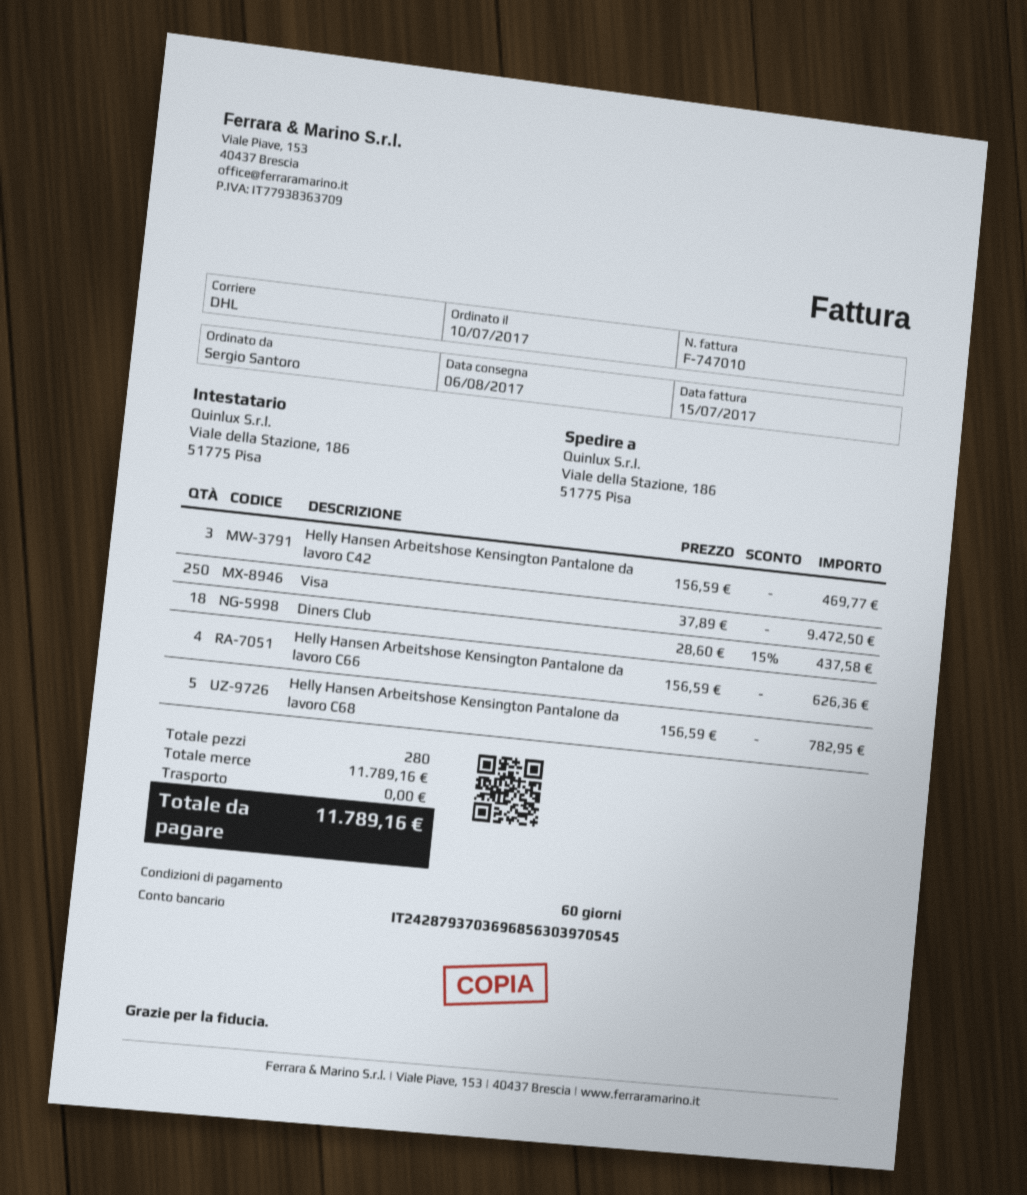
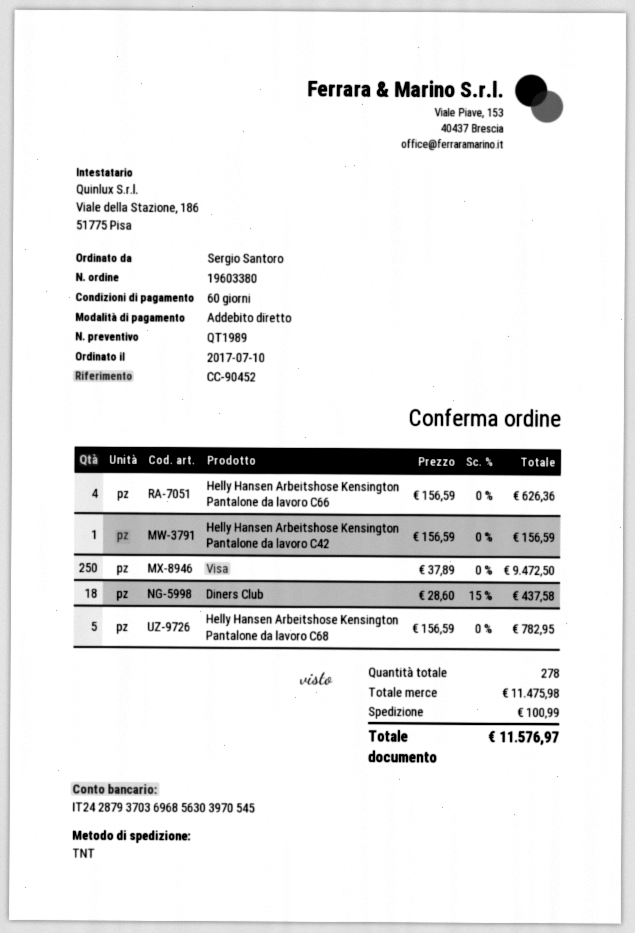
shipping method: DHL -> TNT
Helly Hansen Arbeitshose Kensington Pantalone da lavoro C42: 3 x 156.59 = 469.77 -> 1 x 156.59 = 156.59
total quantity: 280 -> 278
subtotal: 11789.16 -> 11475.98
shipping: 0.00 -> 100.99
total: 11789.16 -> 11576.97

